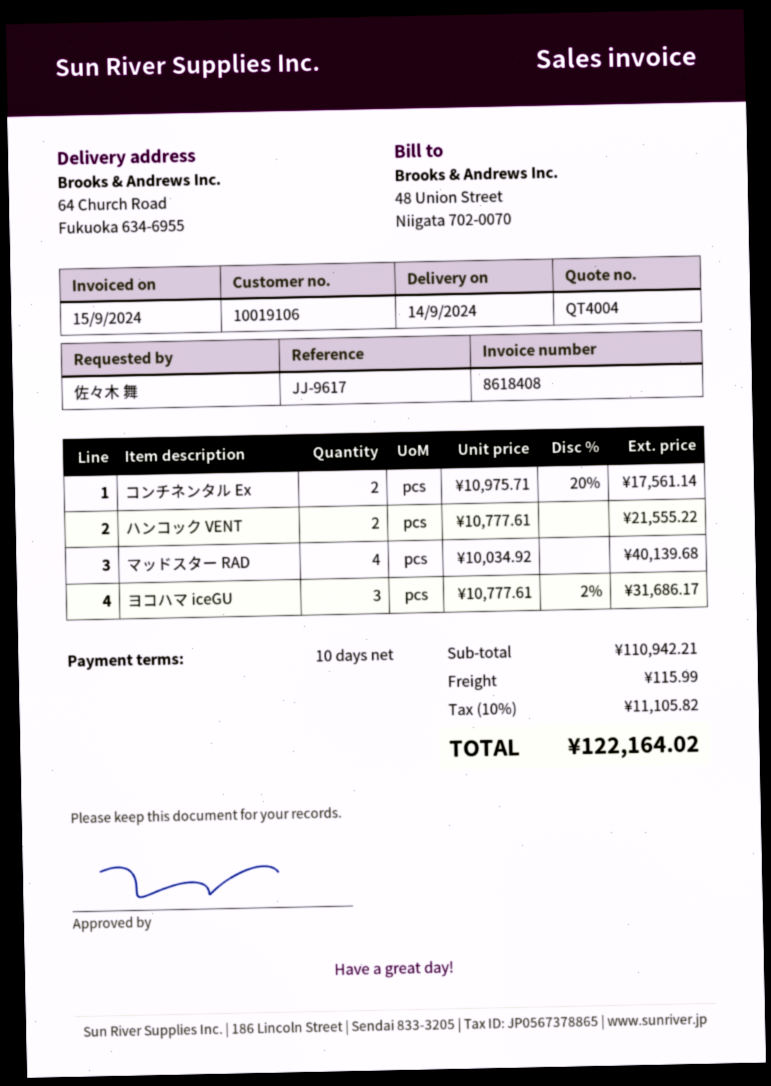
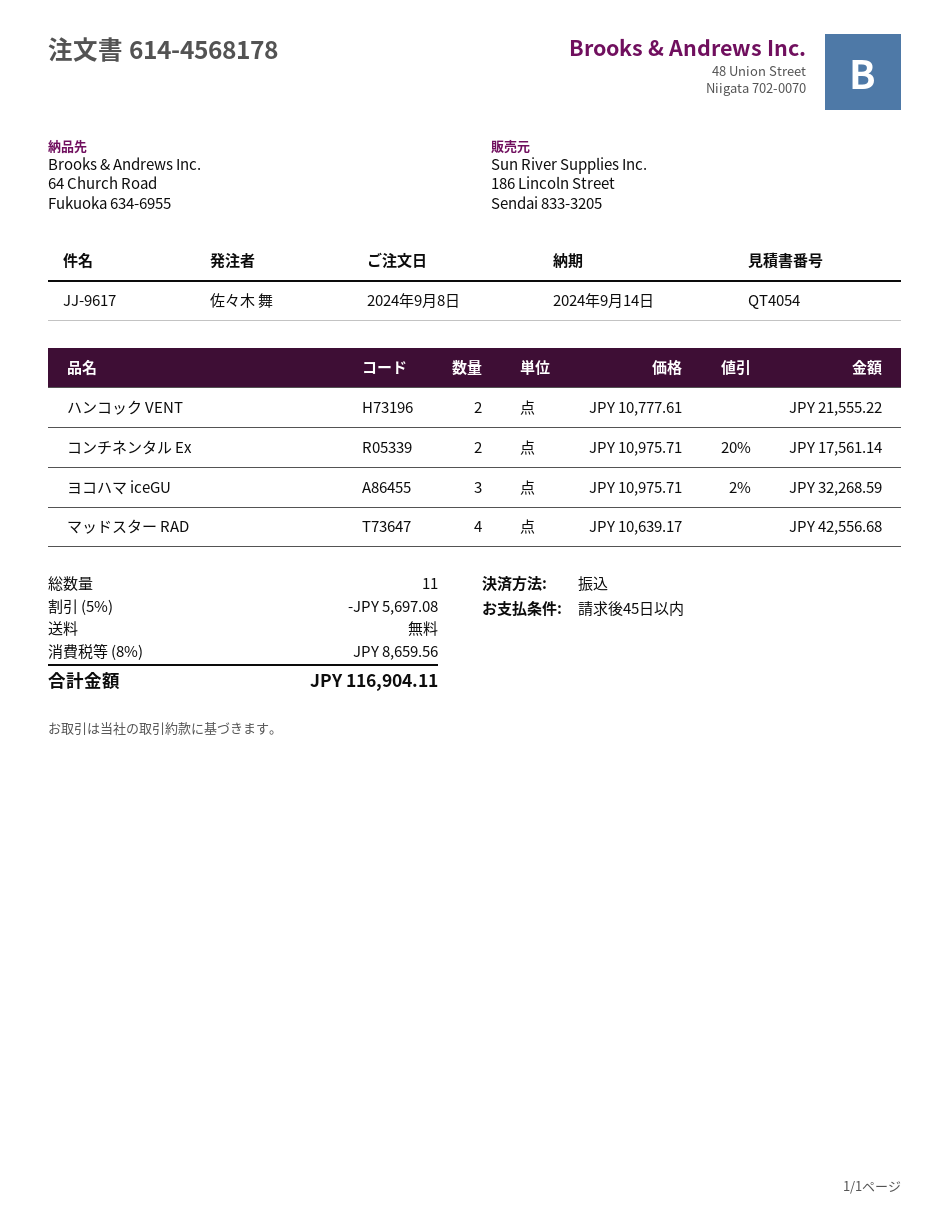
quote number: QT4004 -> QT4054
payment terms: 10 days -> 45 days
マッドスター RAD: 4 x 10034.92 = 40139.68 -> 4 x 10639.17 = 42556.68
ヨコハマ iceGU: 3 x 10777.61 - 2% = 31686.17 -> 3 x 10975.71 - 2% = 32268.59
discount: none -> 5% = 5697.08
shipping: 115.99 -> 0.00
tax: 10% = 11105.82 -> 8% = 8659.56
total: 122164.02 -> 116904.11

